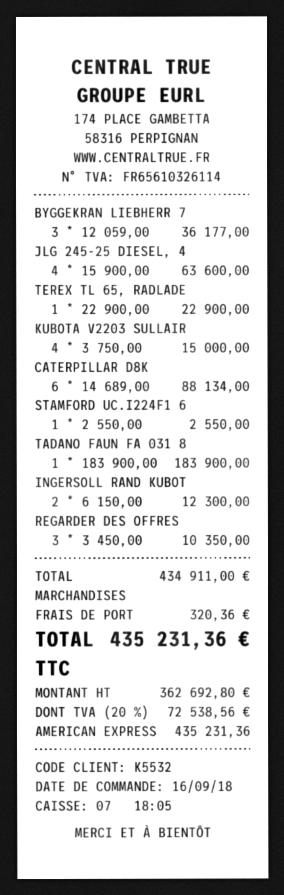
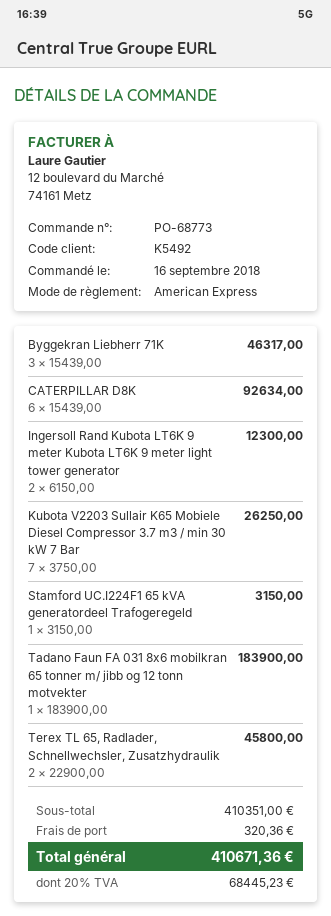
customer number: K5532 -> K5492
BYGGEKRAN LIEBHERR 7: 3 x 12059.00 = 36177.00 -> 3 x 15439.00 = 46317.00
JLG 245-25 DIESEL, 4: 4 x 15900.00 = 63600.00 -> none
TEREX TL 65, RADLADE: 1 x 22900.00 = 22900.00 -> 2 x 22900.00 = 45800.00
KUBOTA V2203 SULLAIR: 4 x 3750.00 = 15000.00 -> 7 x 3750.00 = 26250.00
CATERPILLAR D8K: 6 x 14689.00 = 88134.00 -> 6 x 15439.00 = 92634.00
STAMFORD UC.I224F1 6: 1 x 2550.00 = 2550.00 -> 1 x 3150.00 = 3150.00
REGARDER DES OFFRES: 3 x 3450.00 = 10350.00 -> none
subtotal: 434911.00 -> 410351.00
tax: 20% = 72538.56 -> 20% = 68445.23
total: 435231.36 -> 410671.36

